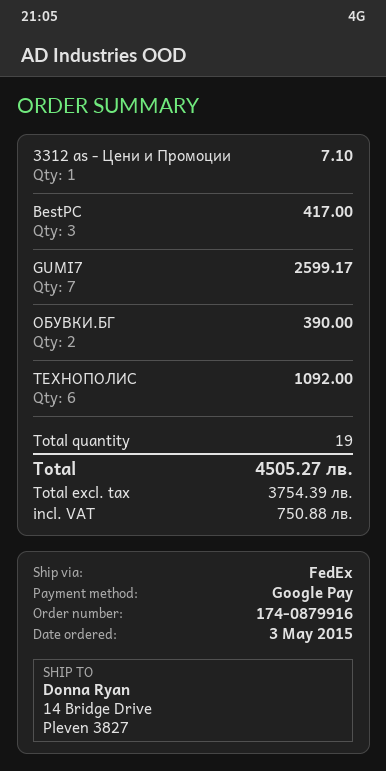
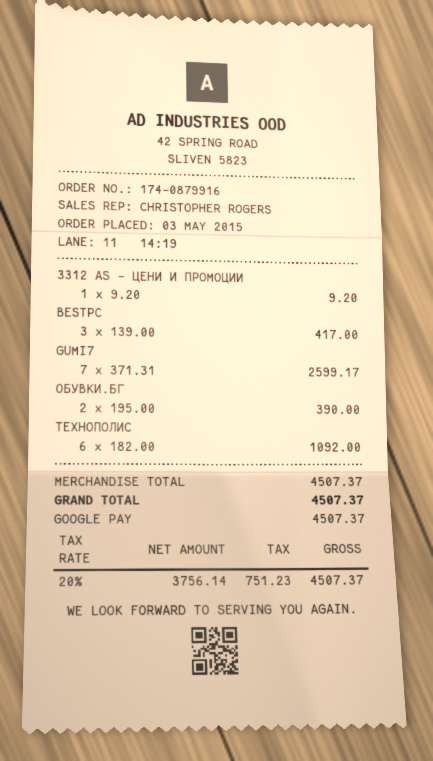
3312 as - Цени и Промоции: 1 for 7.10 -> 1 for 9.20
net: 3754.39 -> 3756.14
tax: 750.88 -> 751.23
total: 4505.27 -> 4507.37

